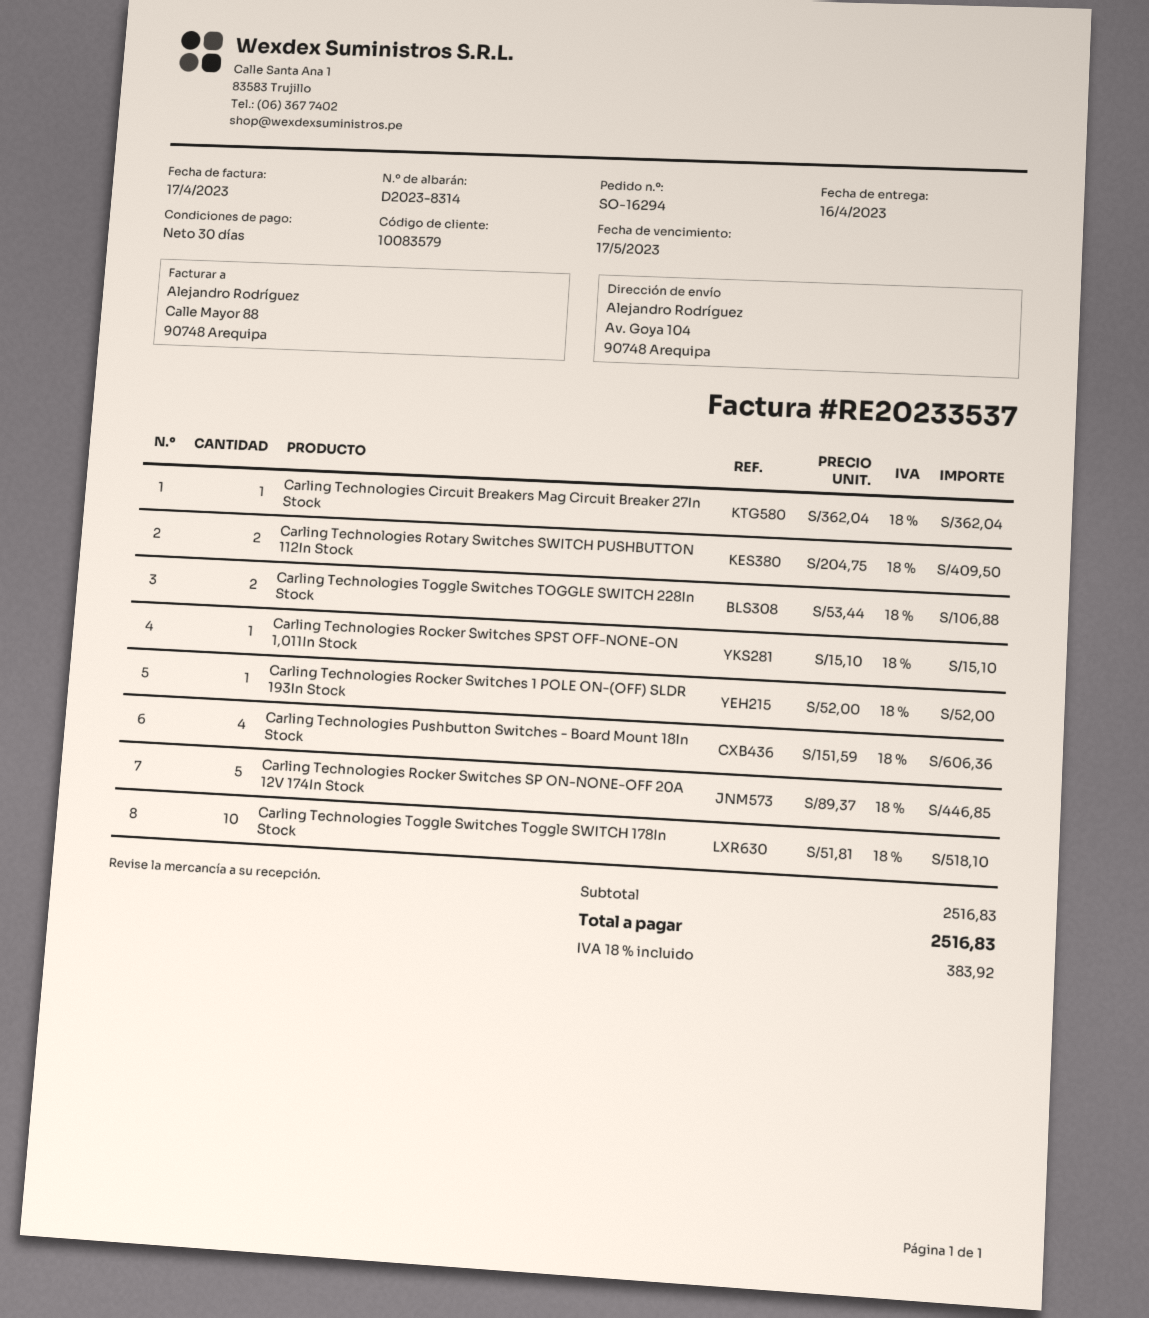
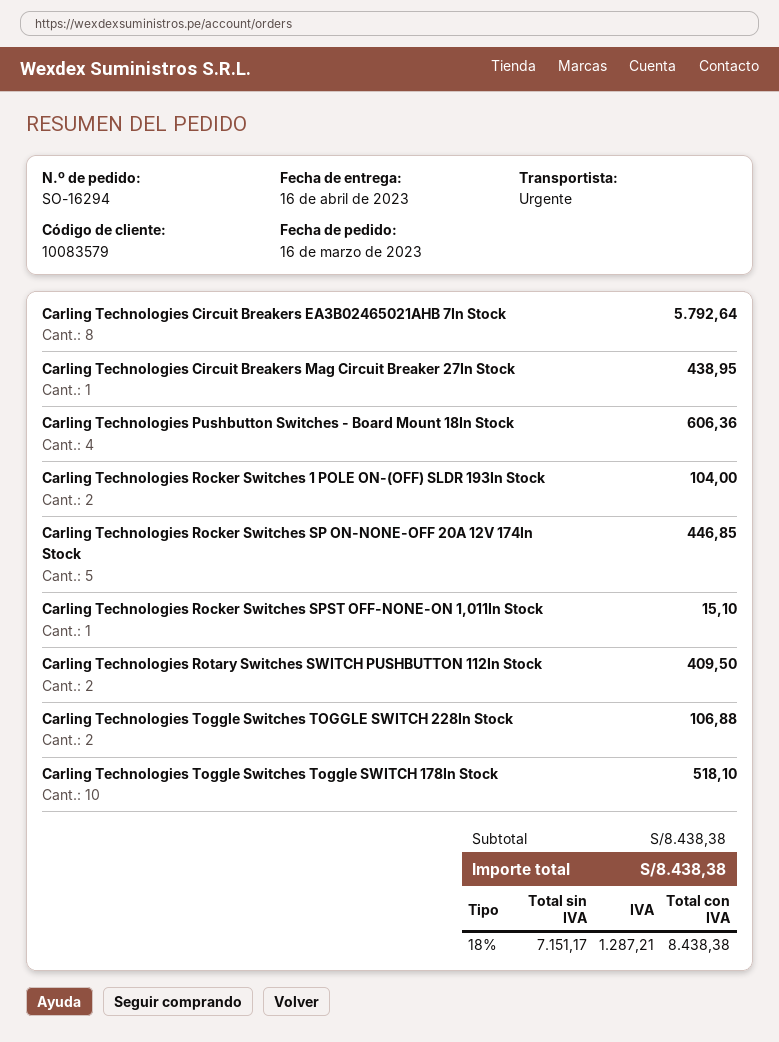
Carling Technologies Circuit Breakers Mag Circuit Breaker 27In Stock: 1 for 362.04 -> 1 for 438.95
Carling Technologies Rocker Switches 1 POLE ON-(OFF) SLDR 193In Stock: 1 for 52.00 -> 2 for 104.00
Carling Technologies Circuit Breakers EA3B02465021AHB 7In Stock: none -> 8 for 5792.64
subtotal: 2516.83 -> 8438.38
tax: 18% = 383.92 -> 18% = 1287.21
total: 2516.83 -> 8438.38

